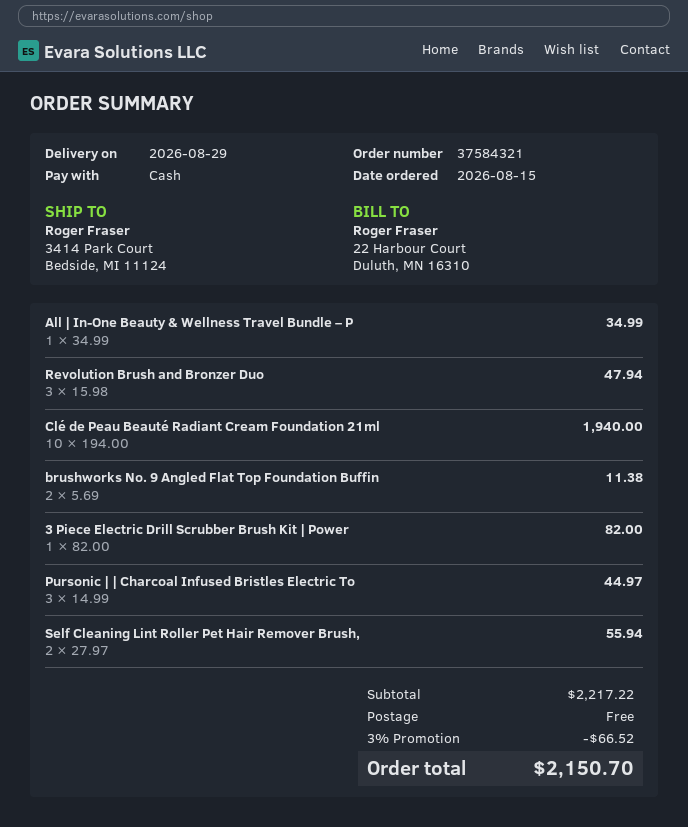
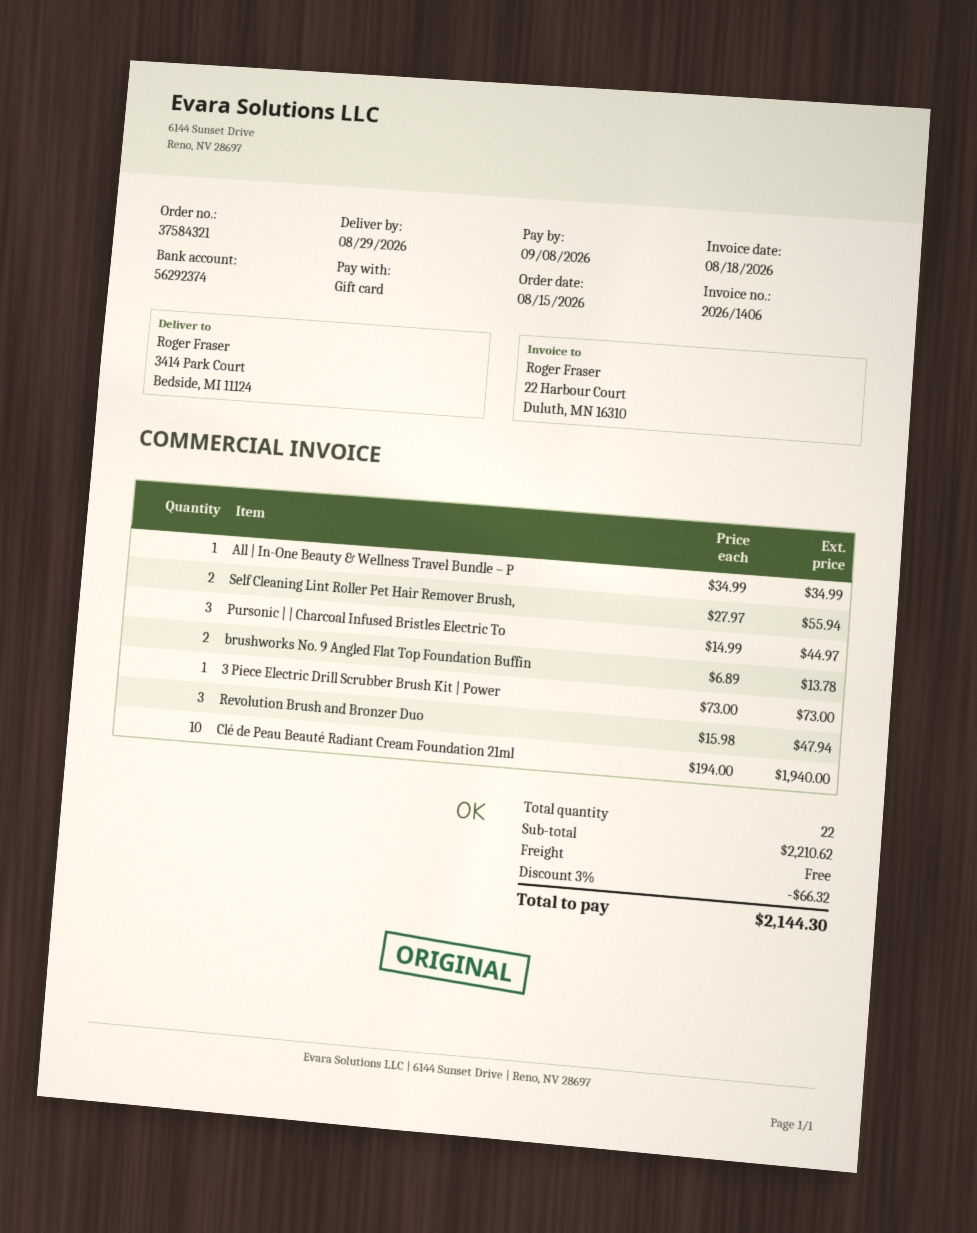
payment method: cash -> gift card
brushworks No. 9 Angled Flat Top Foundation Buffin: 2 x 5.69 = 11.38 -> 2 x 6.89 = 13.78
3 Piece Electric Drill Scrubber Brush Kit | Power: 1 x 82.00 = 82.00 -> 1 x 73.00 = 73.00
subtotal: 2217.22 -> 2210.62
discount: 3% = 66.52 -> 3% = 66.32
total: 2150.70 -> 2144.30

